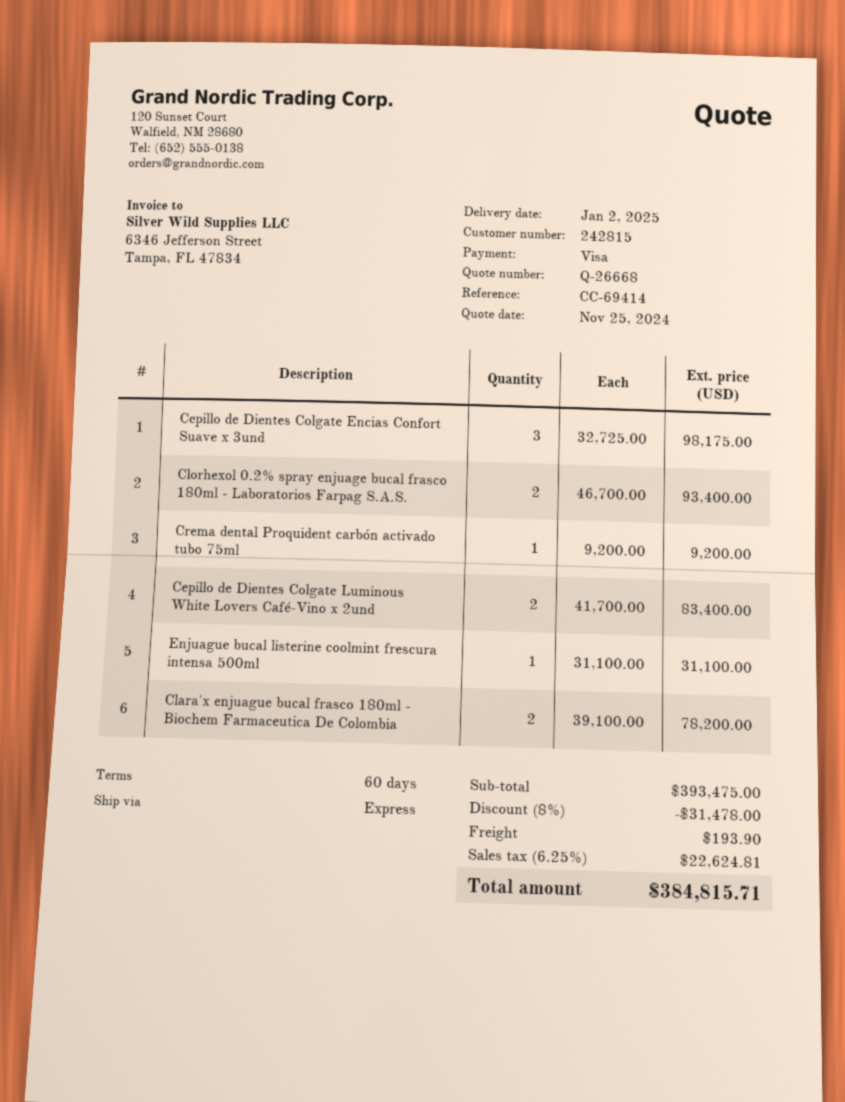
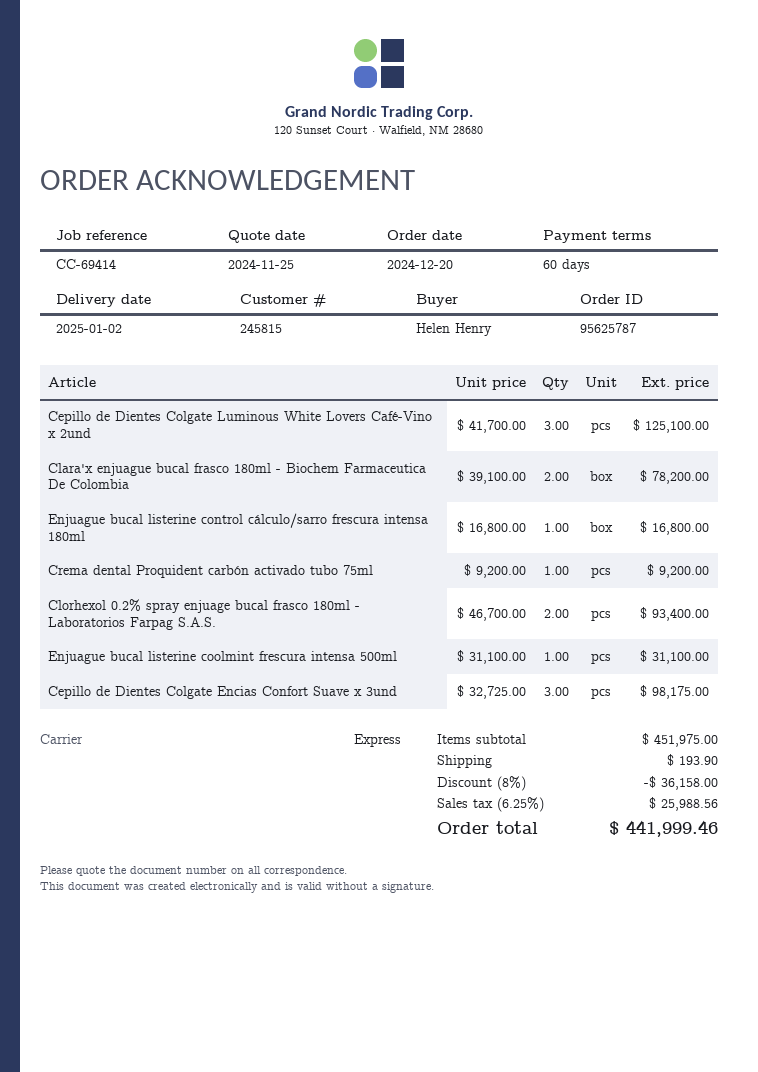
customer number: 242815 -> 245815
Cepillo de Dientes Colgate Luminous White Lovers Café-Vino x 2und: 2 x 41700.00 = 83400.00 -> 3 x 41700.00 = 125100.00
Enjuague bucal listerine control cálculo/sarro frescura intensa 180ml: none -> 1 x 16800.00 = 16800.00
subtotal: 393475.00 -> 451975.00
discount: 8% = 31478.00 -> 8% = 36158.00
tax: 6.25% = 22624.81 -> 6.25% = 25988.56
total: 384815.71 -> 441999.46

